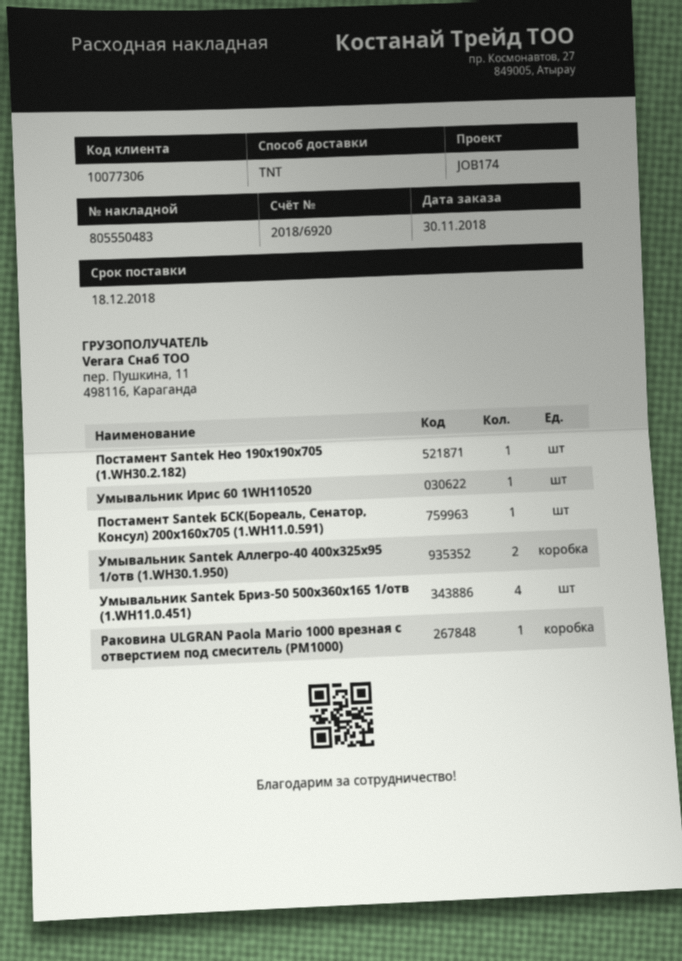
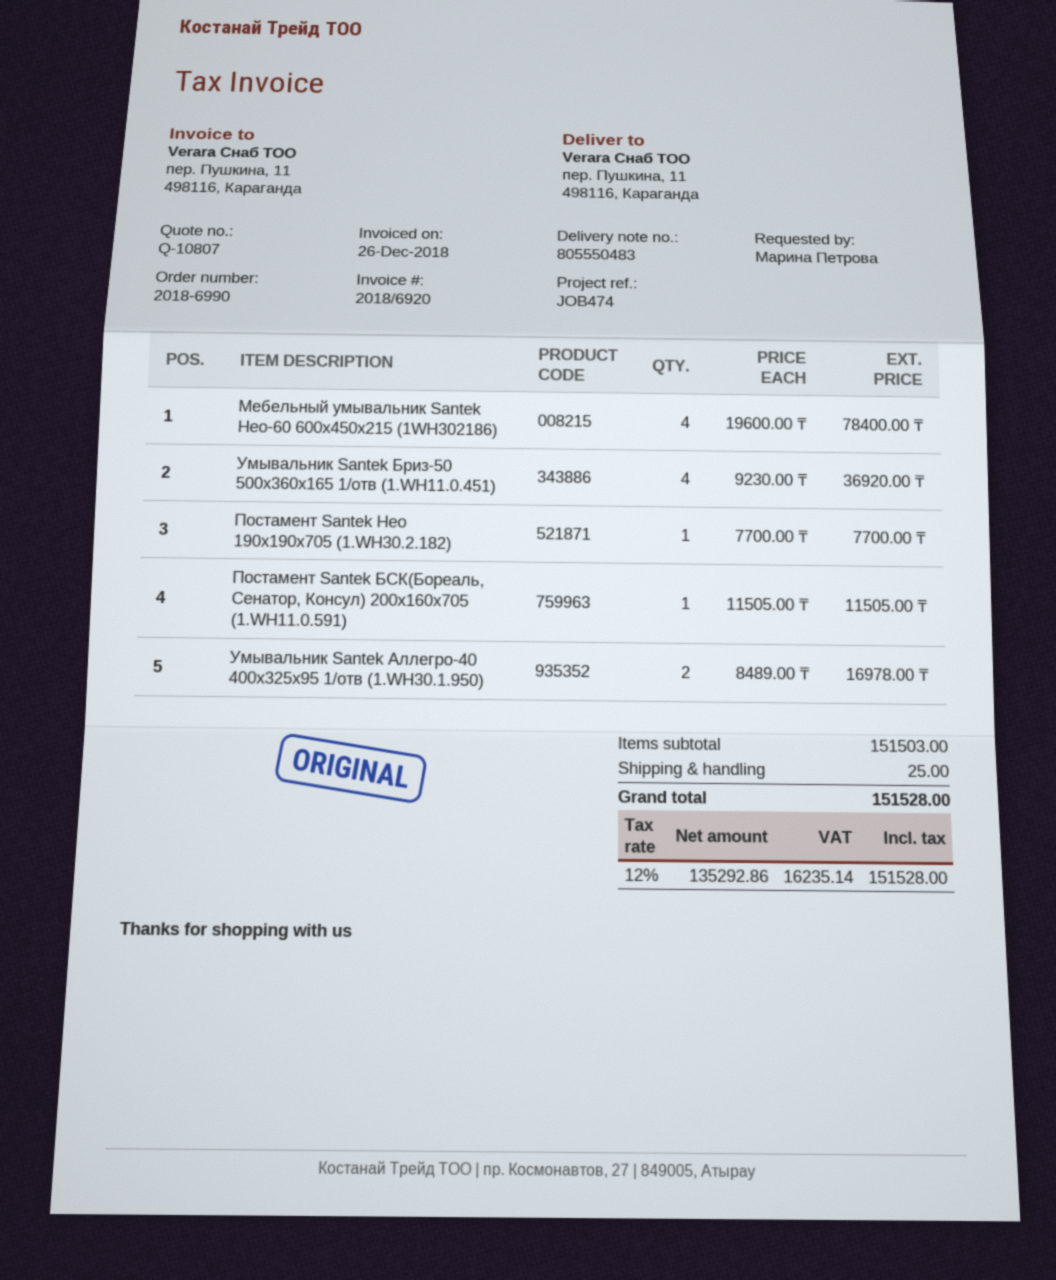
reference: JOB174 -> JOB474
Умывальник Ирис 60 1WH110520: 1 -> none
Раковина ULGRAN Paola Mario 1000 врезная с отверстием под смеситель (PM1000): 1 -> none
Мебельный умывальник Santek Нео-60 600x450x215 (1WH302186): none -> 4

